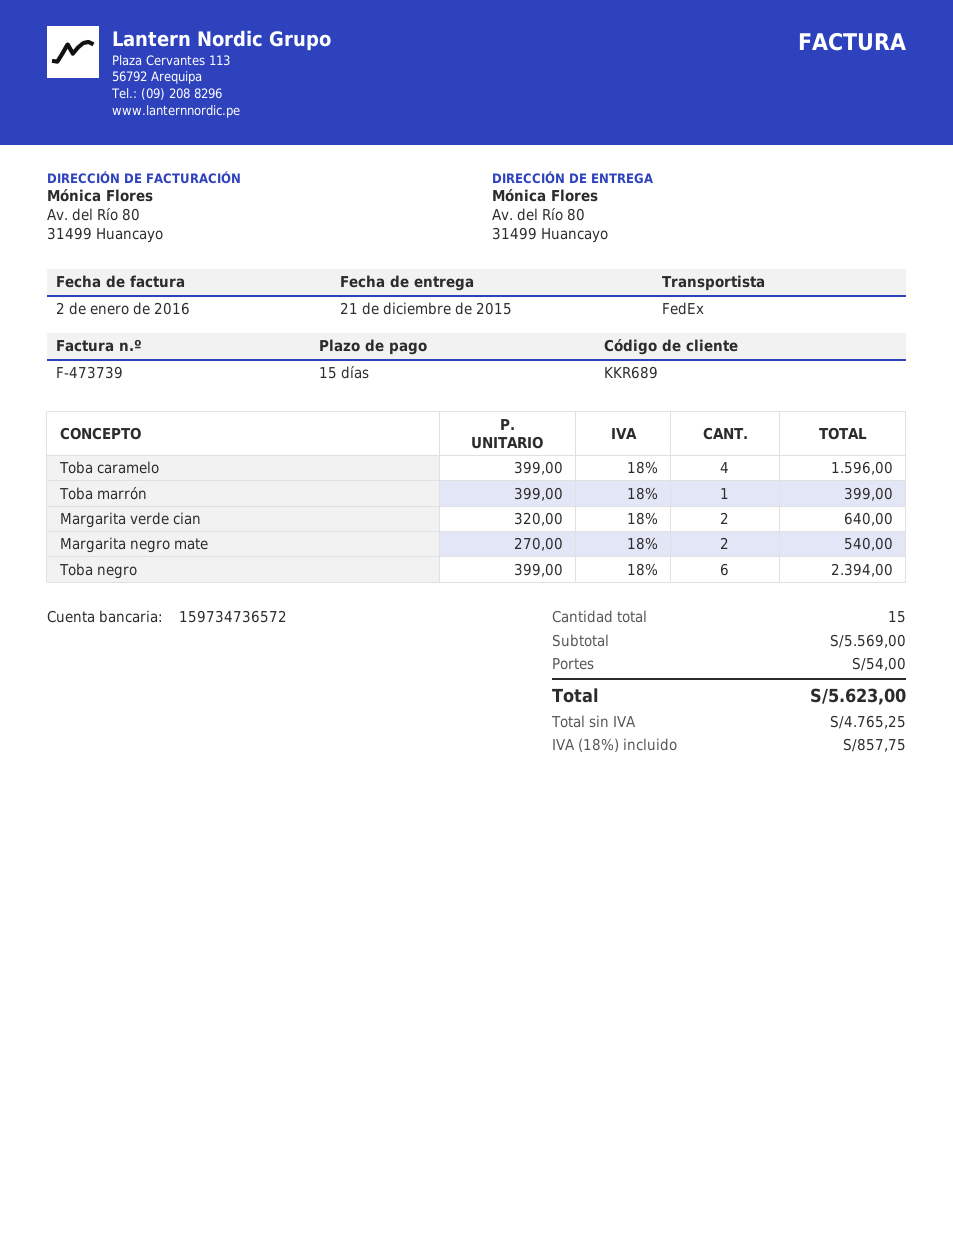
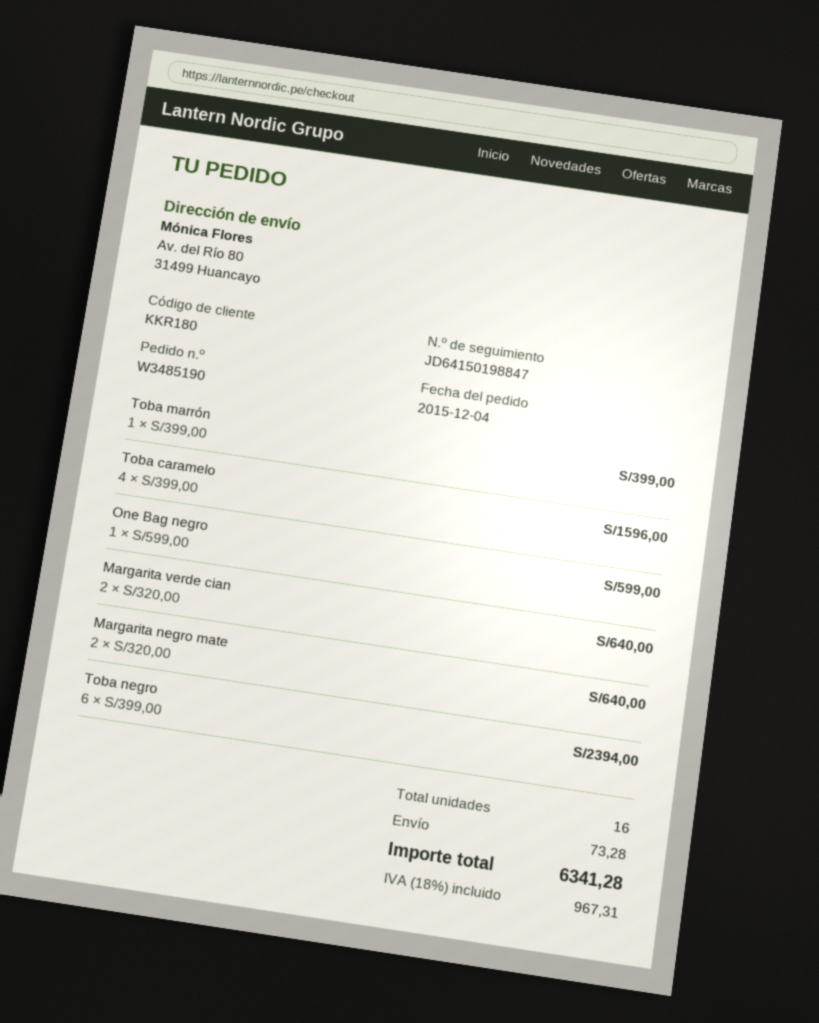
customer number: KKR689 -> KKR180
Margarita negro mate: 2 x 270.00 = 540.00 -> 2 x 320.00 = 640.00
One Bag negro: none -> 1 x 599.00 = 599.00
total quantity: 15 -> 16
shipping: 54.00 -> 73.28
tax: 18% = 857.75 -> 18% = 967.31
total: 5623.00 -> 6341.28

